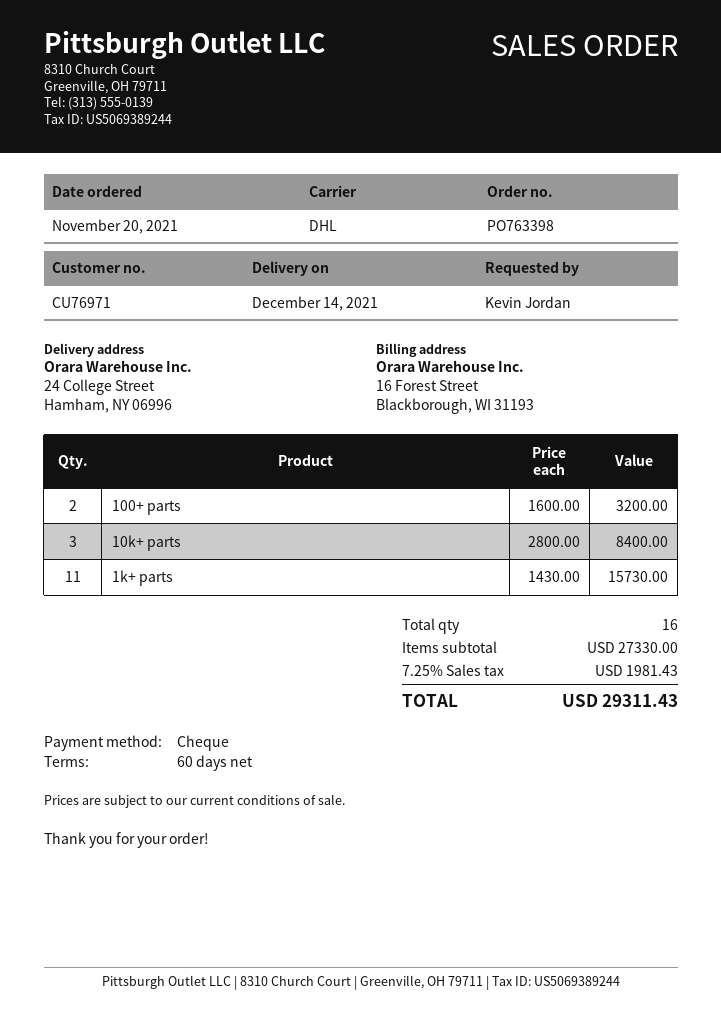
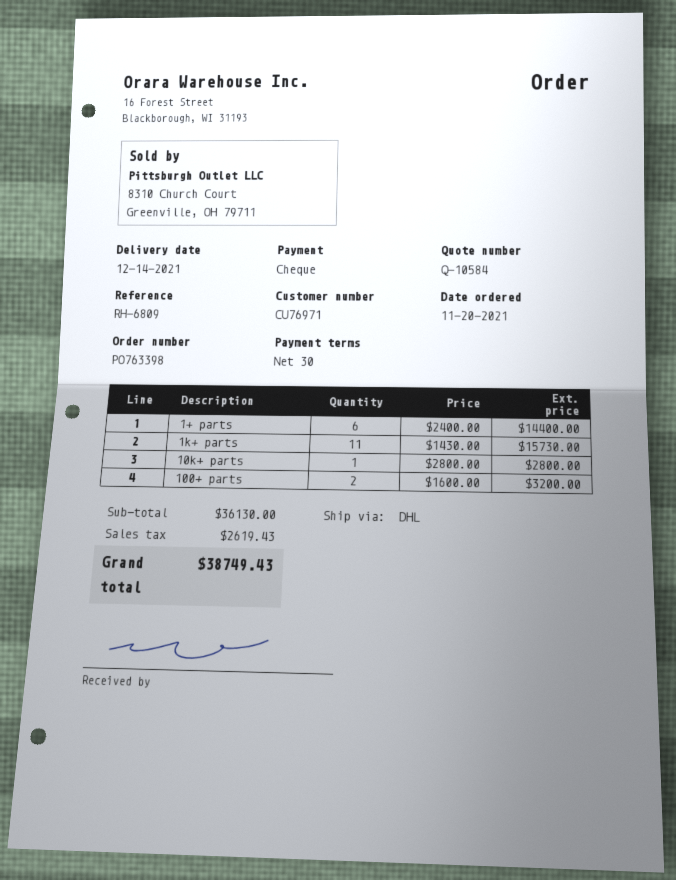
payment terms: 60 days -> 30 days
10k+ parts: 3 x 2800.00 = 8400.00 -> 1 x 2800.00 = 2800.00
1+ parts: none -> 6 x 2400.00 = 14400.00
subtotal: 27330.00 -> 36130.00
tax: 1981.43 -> 2619.43
total: 29311.43 -> 38749.43

